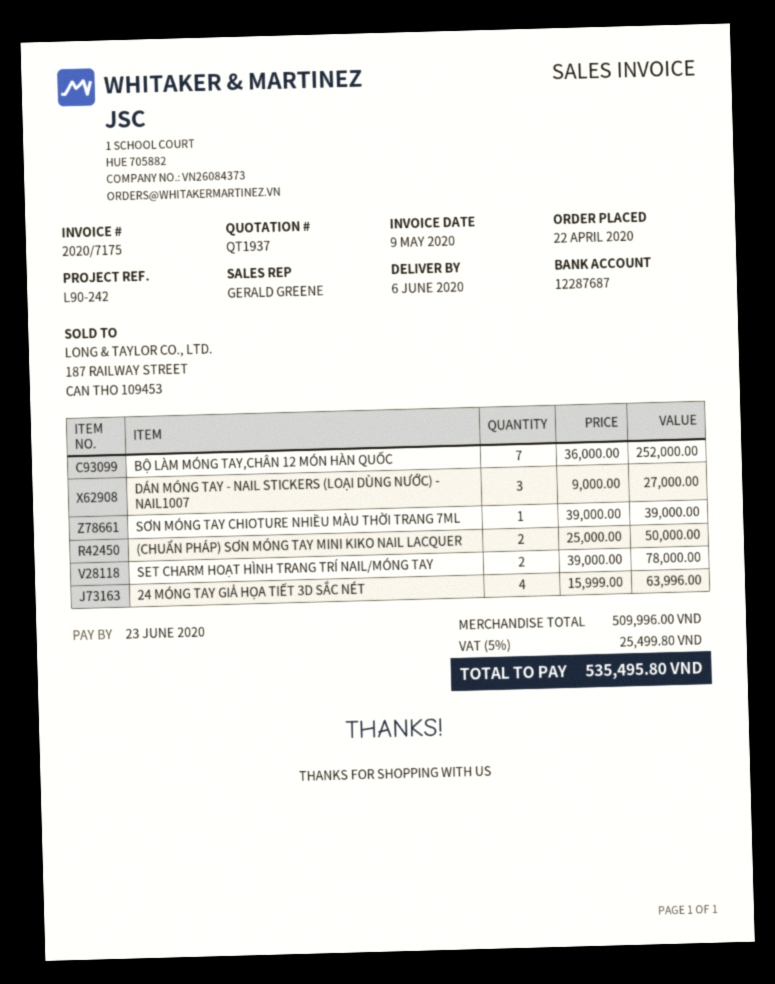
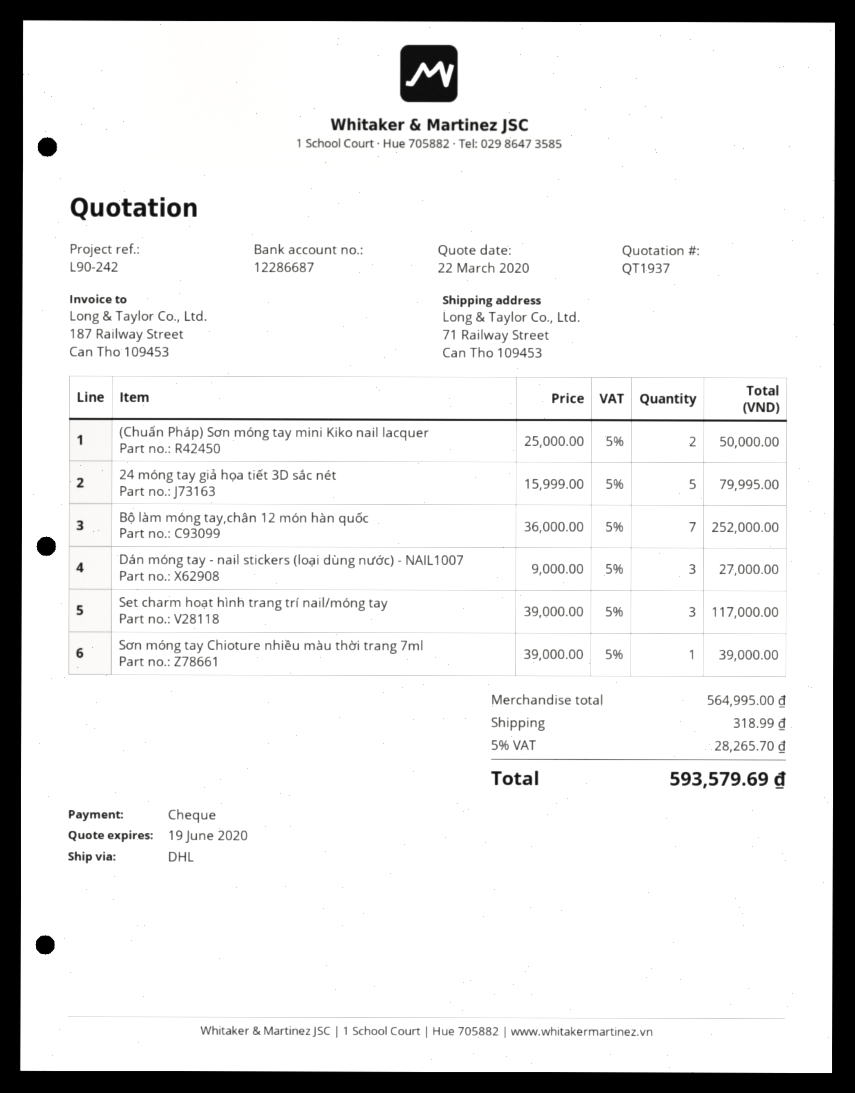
bank account: 12287687 -> 12286687
SET CHARM HOẠT HÌNH TRANG TRÍ NAIL/MÓNG TAY: 2 x 39000.00 = 78000.00 -> 3 x 39000.00 = 117000.00
24 MÓNG TAY GIẢ HỌA TIẾT 3D SẮC NÉT: 4 x 15999.00 = 63996.00 -> 5 x 15999.00 = 79995.00
subtotal: 509996.00 -> 564995.00
shipping: none -> 318.99
tax: 5% = 25499.80 -> 5% = 28265.70
total: 535495.80 -> 593579.69

